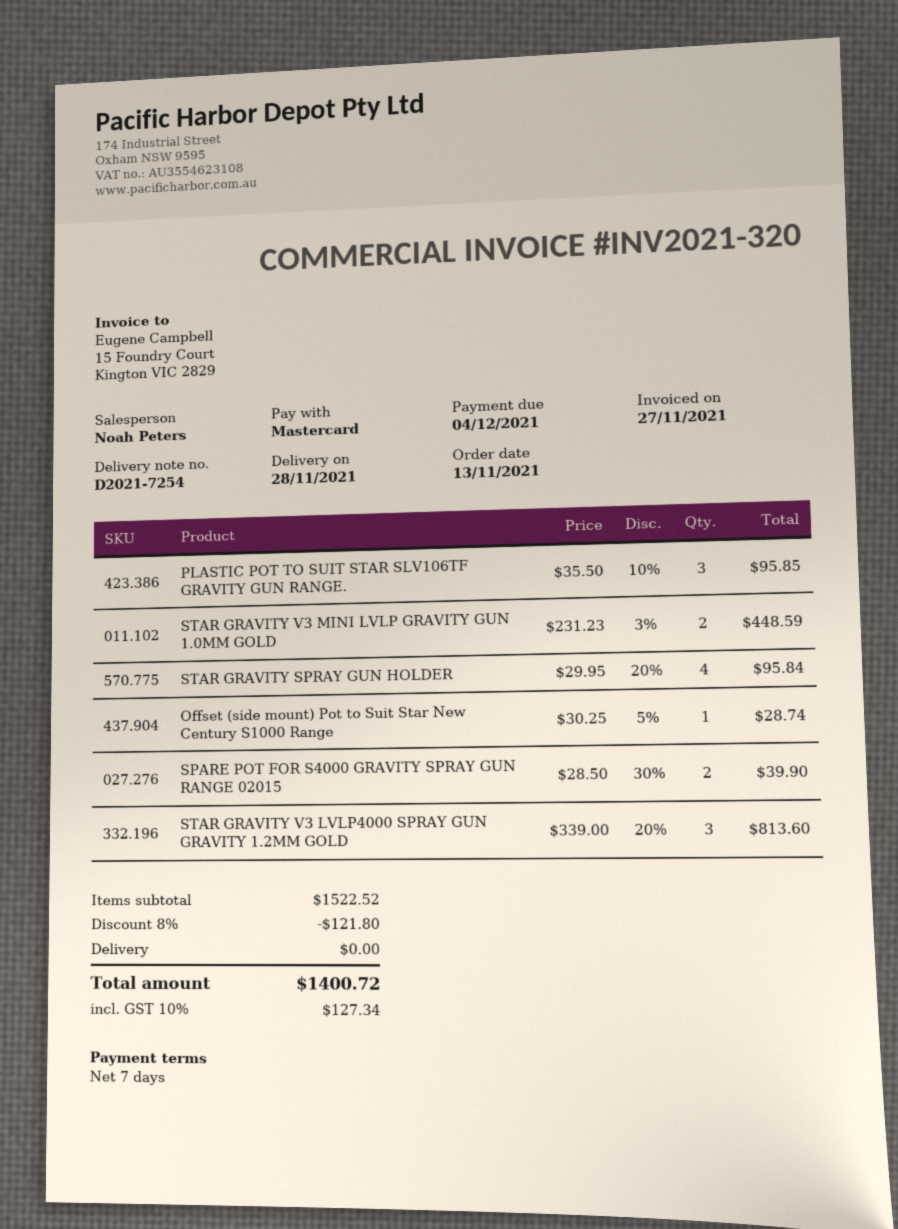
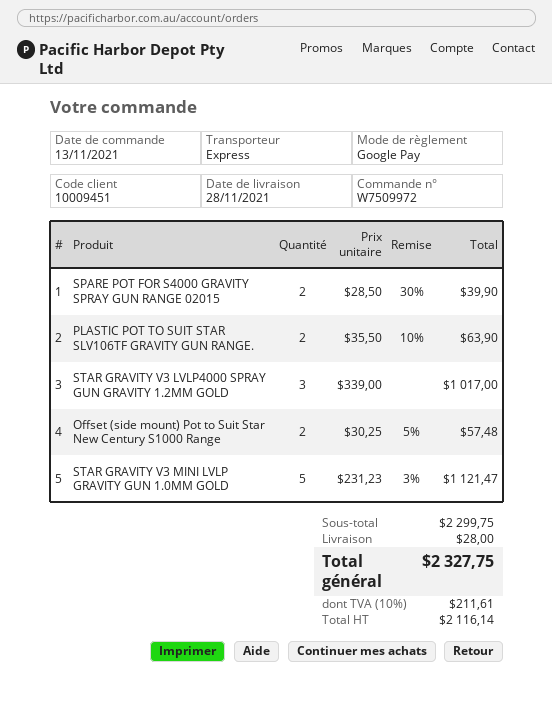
payment method: Mastercard -> Google Pay
PLASTIC POT TO SUIT STAR SLV106TF GRAVITY GUN RANGE.: 3 x 35.50 - 10% = 95.85 -> 2 x 35.50 - 10% = 63.90
STAR GRAVITY V3 MINI LVLP GRAVITY GUN 1.0MM GOLD: 2 x 231.23 - 3% = 448.59 -> 5 x 231.23 - 3% = 1121.47
STAR GRAVITY SPRAY GUN HOLDER: 4 x 29.95 - 20% = 95.84 -> none
Offset (side mount) Pot to Suit Star New Century S1000 Range: 1 x 30.25 - 5% = 28.74 -> 2 x 30.25 - 5% = 57.48
STAR GRAVITY V3 LVLP4000 SPRAY GUN GRAVITY 1.2MM GOLD: 3 x 339.00 - 20% = 813.60 -> 3 x 339.00 = 1017.00
subtotal: 1522.52 -> 2299.75
discount: 8% = 121.80 -> none
shipping: 0.00 -> 28.00
tax: 10% = 127.34 -> 10% = 211.61
total: 1400.72 -> 2327.75

